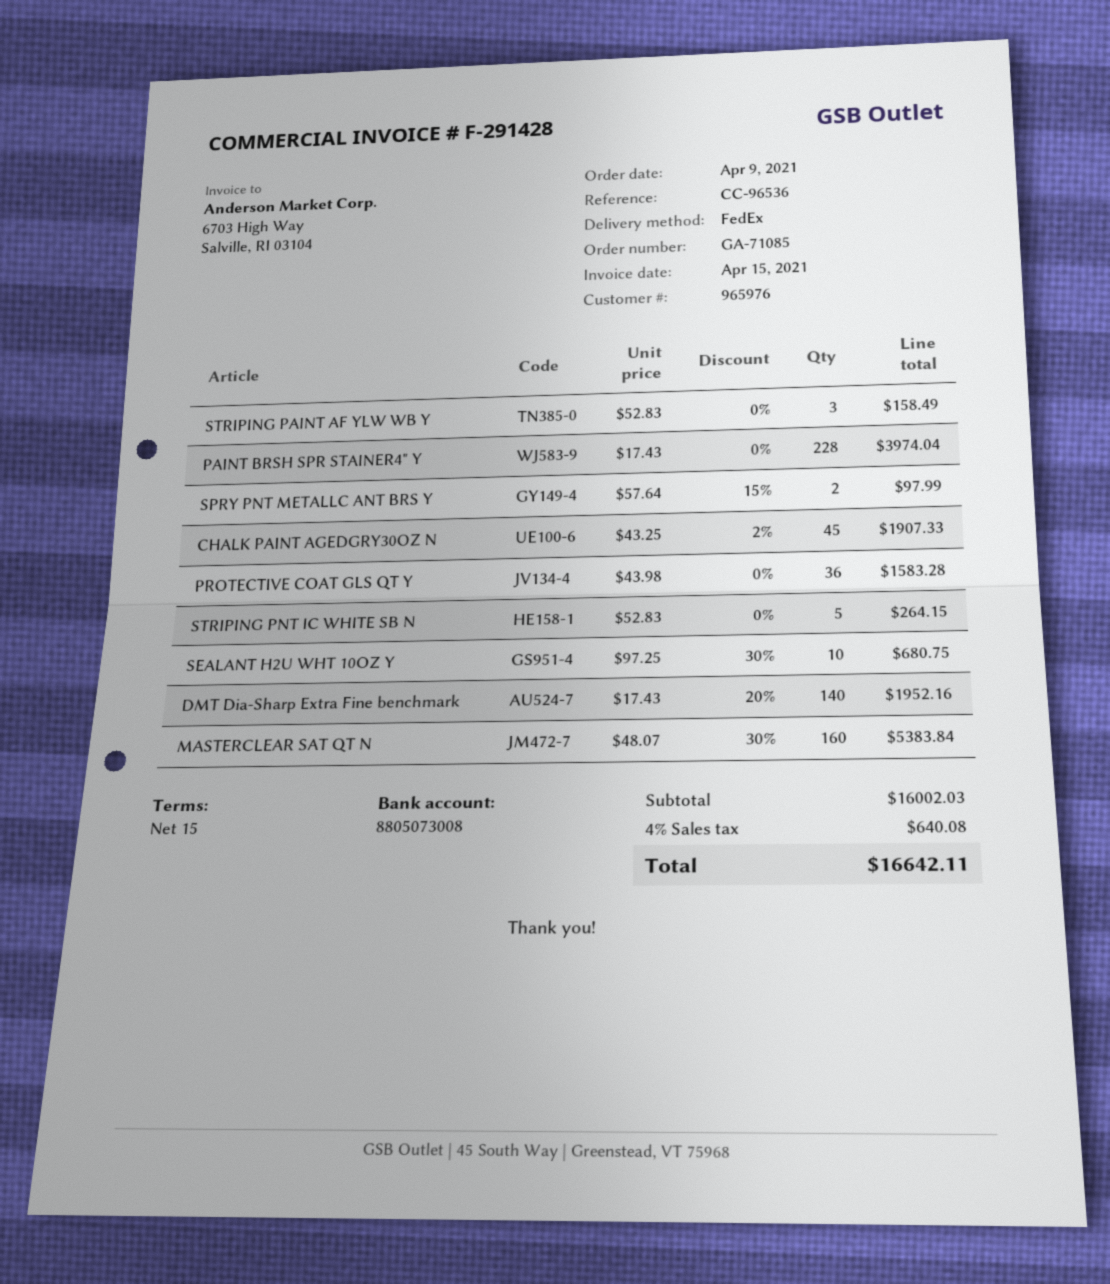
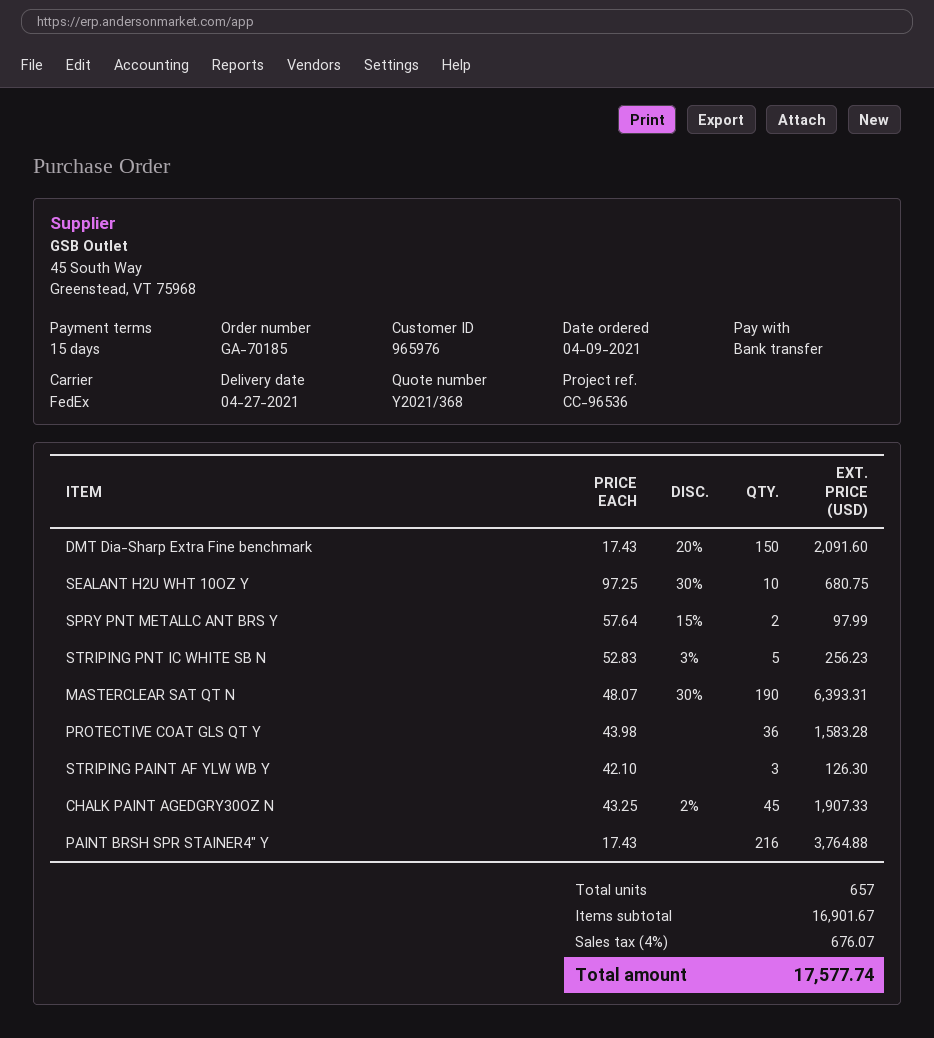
order number: GA-71085 -> GA-70185
STRIPING PAINT AF YLW WB Y: 3 x 52.83 = 158.49 -> 3 x 42.10 = 126.30
PAINT BRSH SPR STAINER4" Y: 228 x 17.43 = 3974.04 -> 216 x 17.43 = 3764.88
STRIPING PNT IC WHITE SB N: 5 x 52.83 = 264.15 -> 5 x 52.83 - 3% = 256.23
DMT Dia-Sharp Extra Fine benchmark: 140 x 17.43 - 20% = 1952.16 -> 150 x 17.43 - 20% = 2091.60
MASTERCLEAR SAT QT N: 160 x 48.07 - 30% = 5383.84 -> 190 x 48.07 - 30% = 6393.31
subtotal: 16002.03 -> 16901.67
tax: 4% = 640.08 -> 4% = 676.07
total: 16642.11 -> 17577.74

